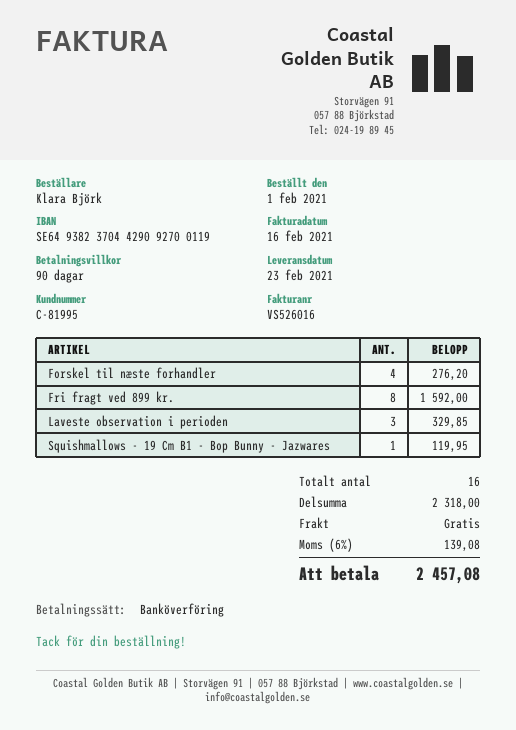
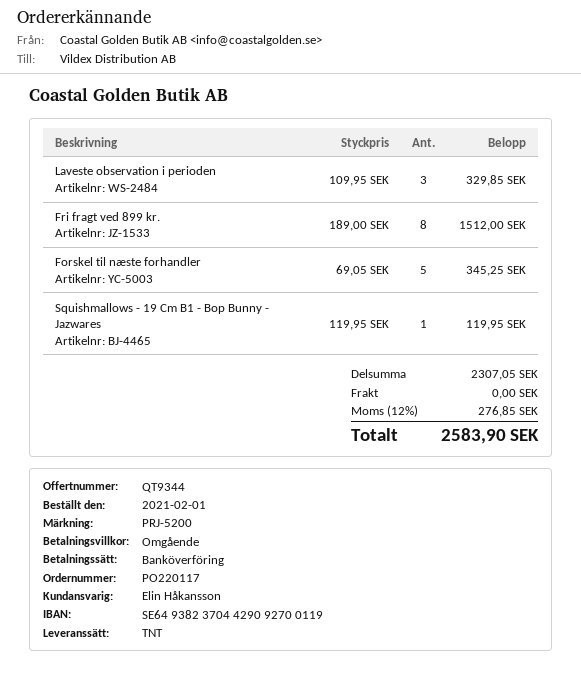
payment terms: 90 days -> on receipt
Forskel til næste forhandler: 4 for 276.20 -> 5 for 345.25
Fri fragt ved 899 kr.: 8 for 1592.00 -> 8 for 1512.00
subtotal: 2318.00 -> 2307.05
tax: 6% = 139.08 -> 12% = 276.85
total: 2457.08 -> 2583.90

